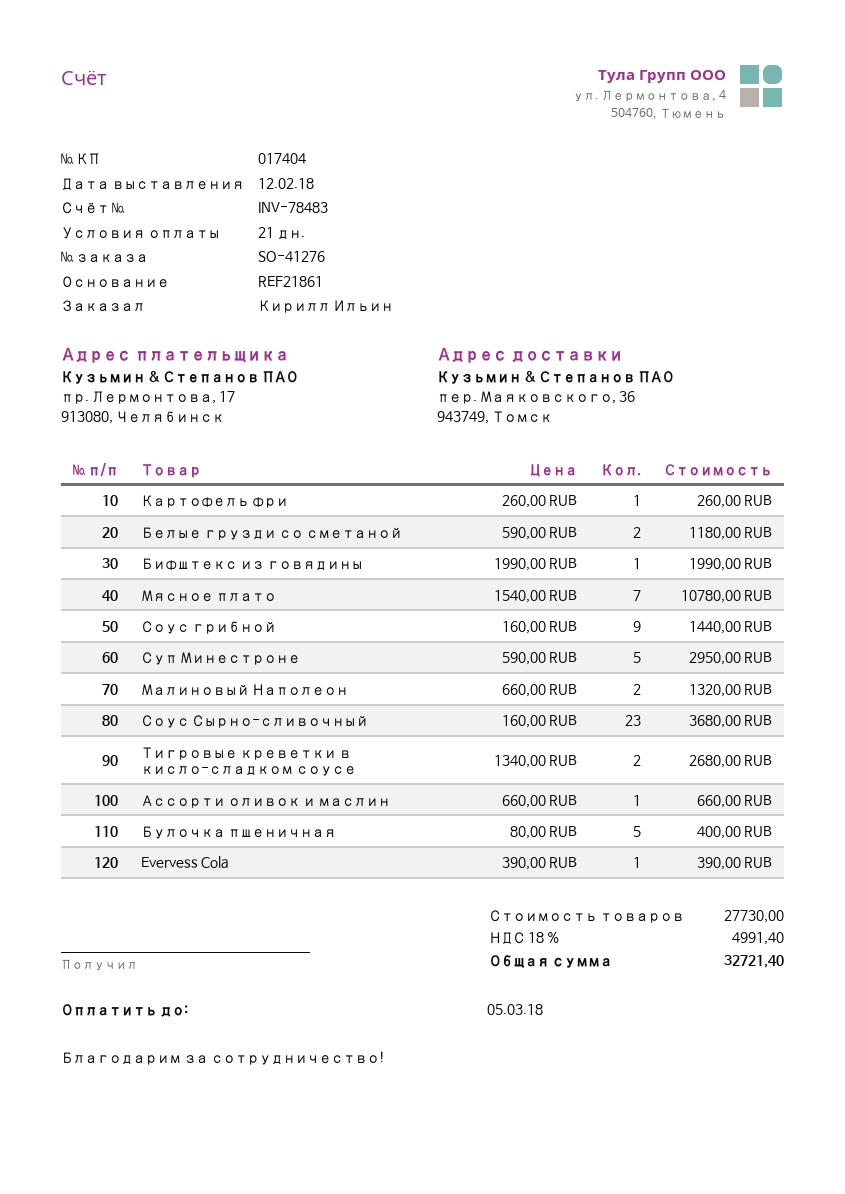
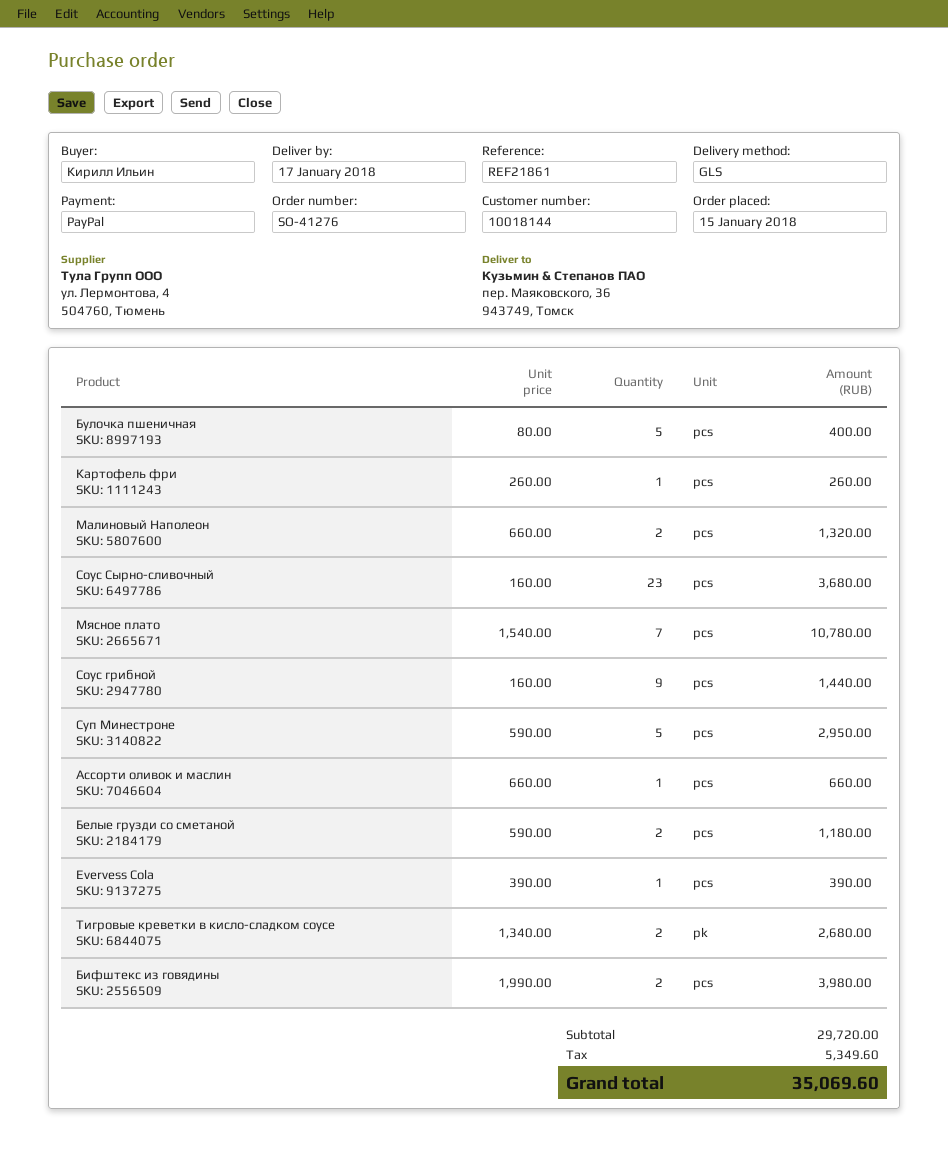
Бифштекс из говядины: 1 x 1990.00 = 1990.00 -> 2 x 1990.00 = 3980.00
subtotal: 27730.00 -> 29720.00
tax: 4991.40 -> 5349.60
total: 32721.40 -> 35069.60

